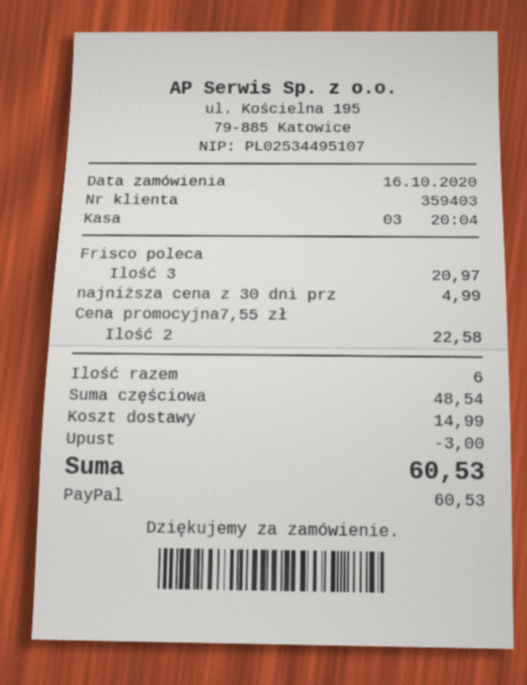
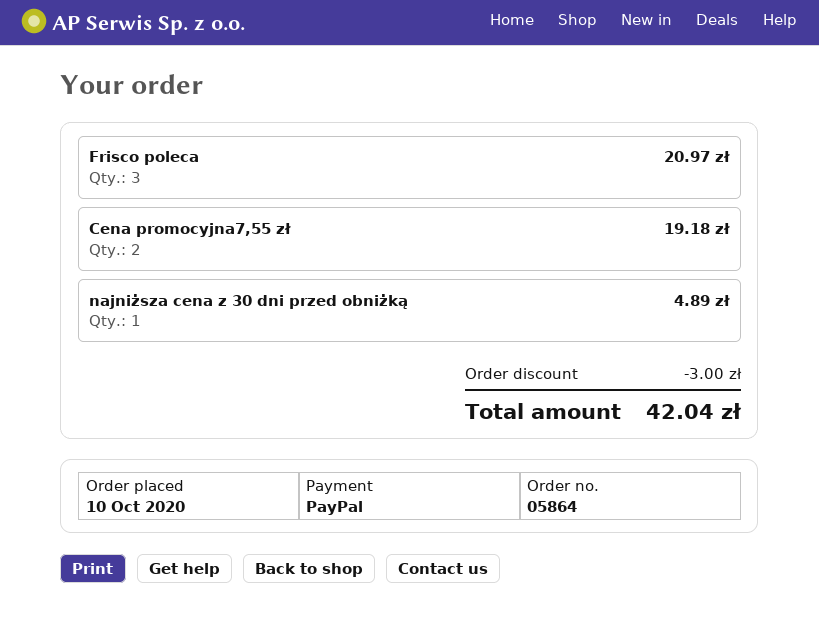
order date: 2020-10-16 -> 2020-10-10
najniższa cena z 30 dni prz: 1 for 4.99 -> 1 for 4.89
Cena promocyjna7,55 zł: 2 for 22.58 -> 2 for 19.18
shipping: 14.99 -> none
total: 60.53 -> 42.04

